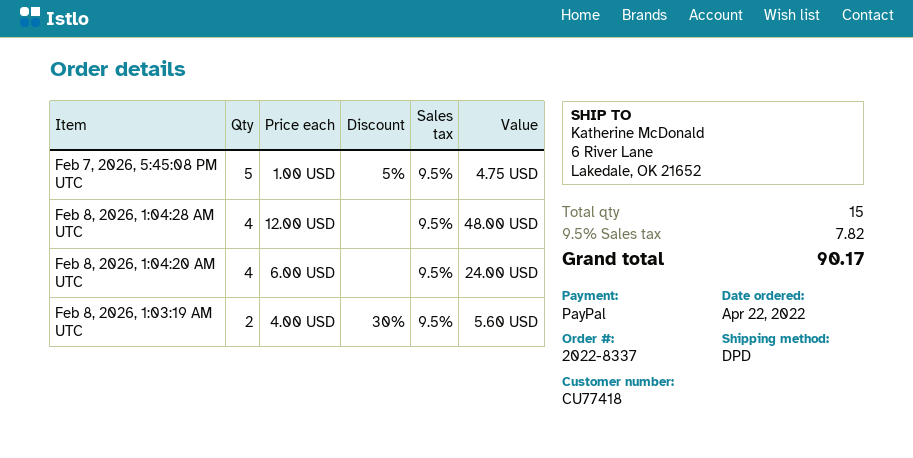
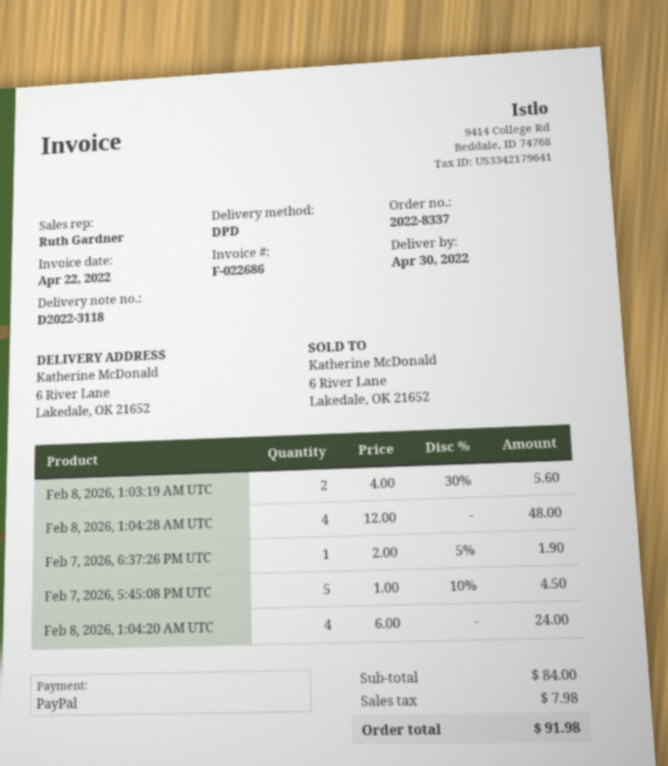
Feb 7, 2026, 5:45:08 PM UTC: 5 x 1.00 - 5% = 4.75 -> 5 x 1.00 - 10% = 4.50
Feb 7, 2026, 6:37:26 PM UTC: none -> 1 x 2.00 - 5% = 1.90
tax: 7.82 -> 7.98
total: 90.17 -> 91.98

